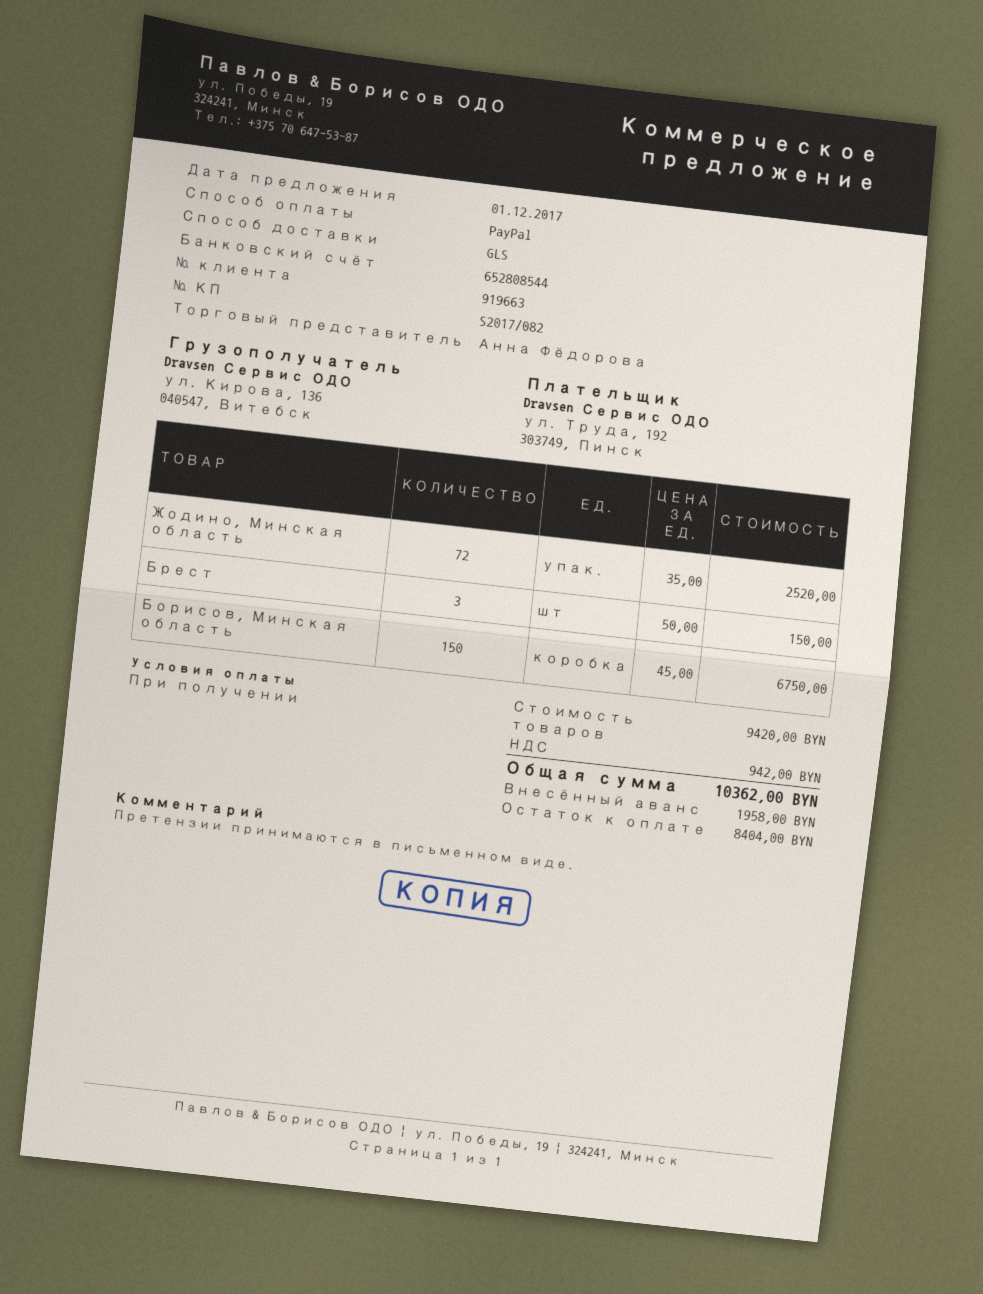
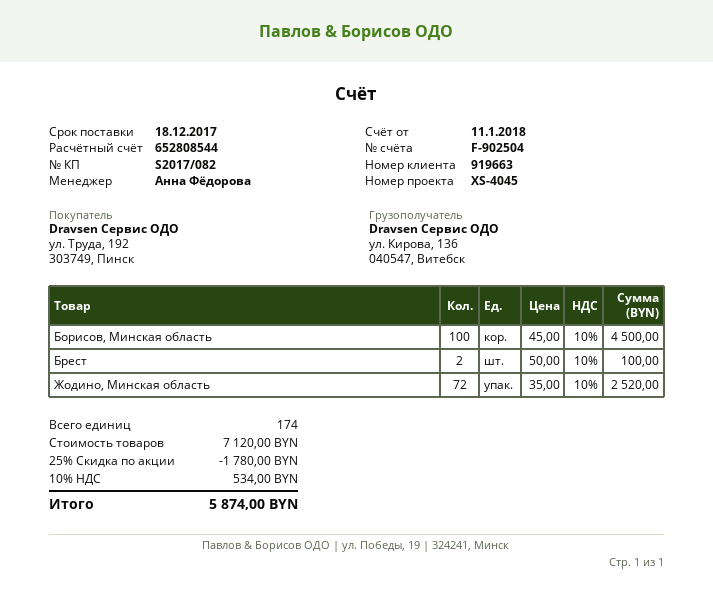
Брест: 3 x 50.00 = 150.00 -> 2 x 50.00 = 100.00
Борисов, Минская область: 150 x 45.00 = 6750.00 -> 100 x 45.00 = 4500.00
subtotal: 9420.00 -> 7120.00
discount: none -> 25% = 1780.00
tax: 942.00 -> 534.00
total: 10362.00 -> 5874.00

